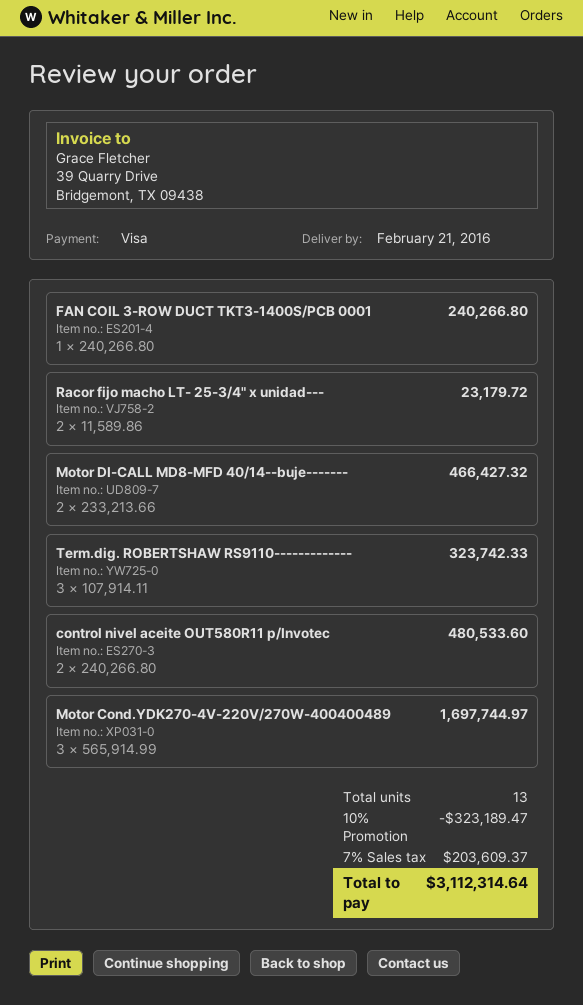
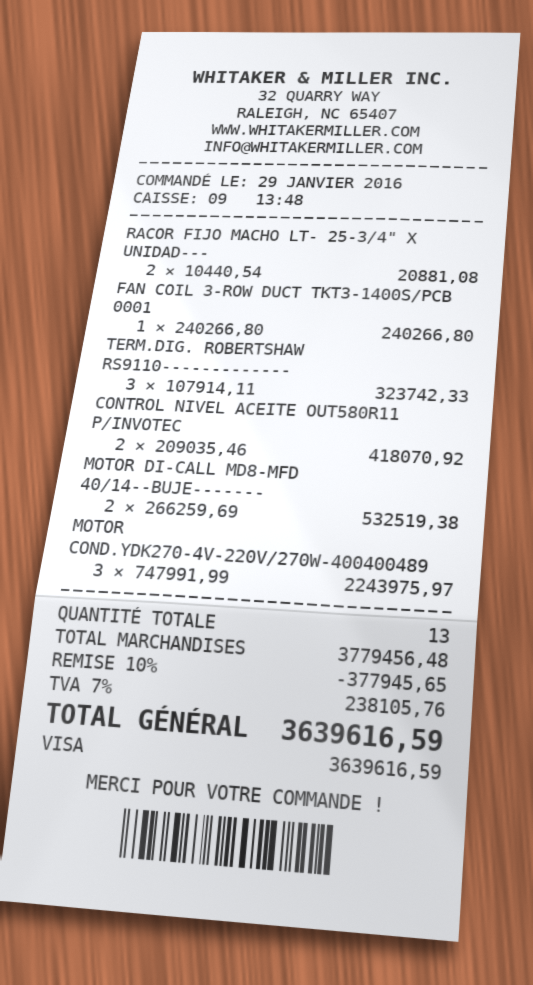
Racor fijo macho LT- 25-3/4" x unidad---: 2 x 11589.86 = 23179.72 -> 2 x 10440.54 = 20881.08
Motor DI-CALL MD8-MFD 40/14--buje-------: 2 x 233213.66 = 466427.32 -> 2 x 266259.69 = 532519.38
control nivel aceite OUT580R11 p/Invotec: 2 x 240266.80 = 480533.60 -> 2 x 209035.46 = 418070.92
Motor Cond.YDK270-4V-220V/270W-400400489: 3 x 565914.99 = 1697744.97 -> 3 x 747991.99 = 2243975.97
discount: 10% = 323189.47 -> 10% = 377945.65
tax: 7% = 203609.37 -> 7% = 238105.76
total: 3112314.64 -> 3639616.59

